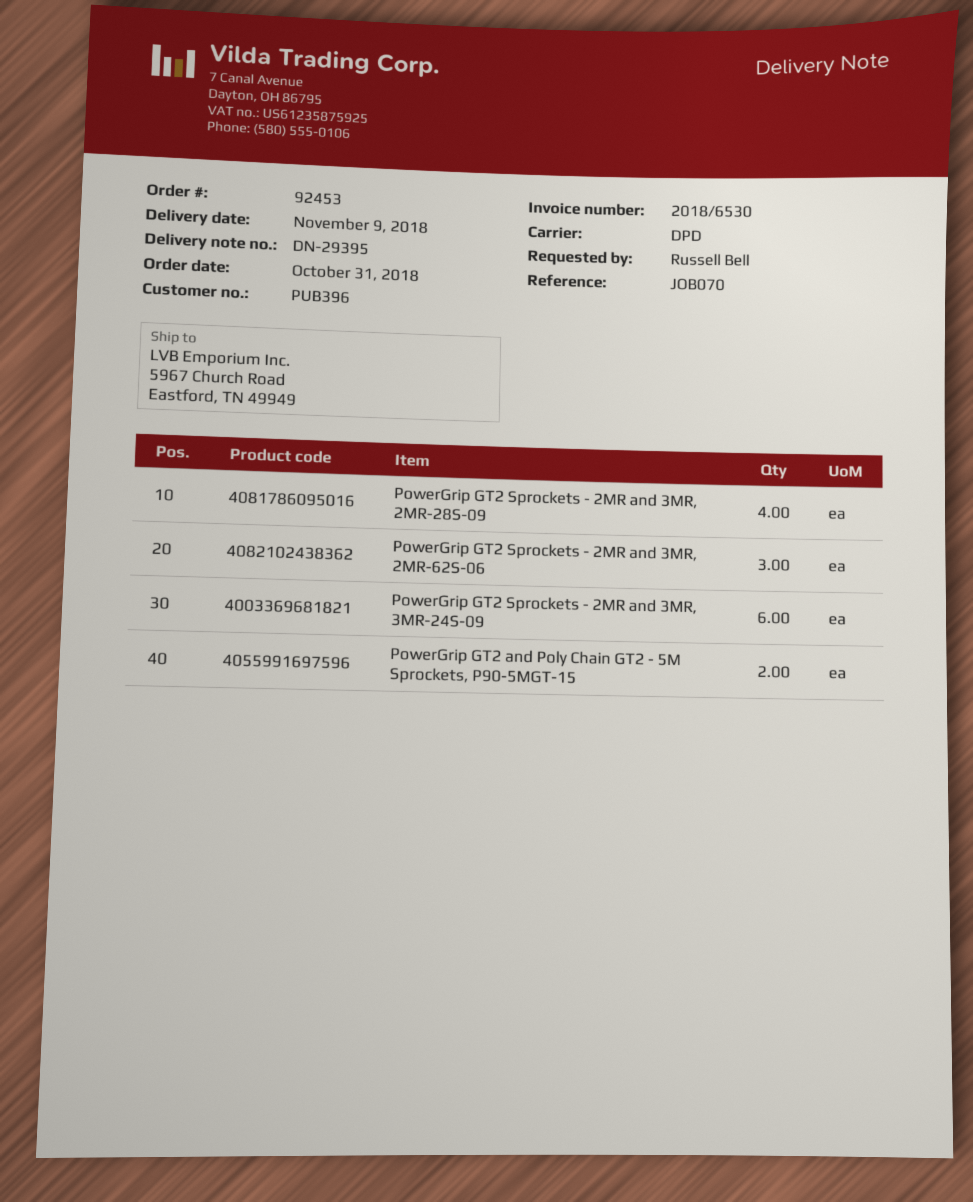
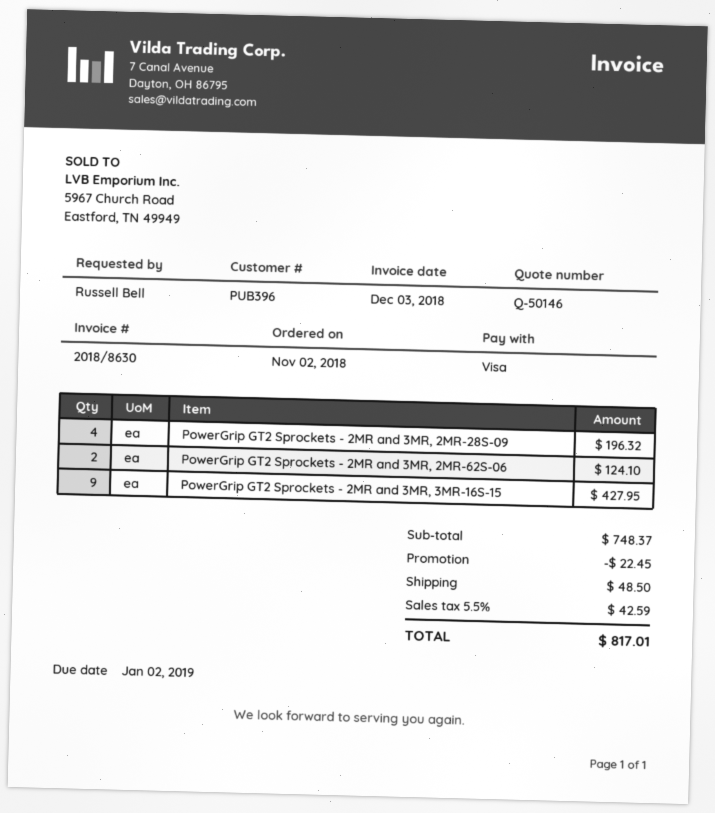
order date: 2018-10-31 -> 2018-11-02
invoice number: 2018/6530 -> 2018/8630
PowerGrip GT2 Sprockets - 2MR and 3MR, 2MR-62S-06: 3 -> 2
PowerGrip GT2 Sprockets - 2MR and 3MR, 3MR-24S-09: 6 -> none
PowerGrip GT2 and Poly Chain GT2 - 5M Sprockets, P90-5MGT-15: 2 -> none
PowerGrip GT2 Sprockets - 2MR and 3MR, 3MR-16S-15: none -> 9

